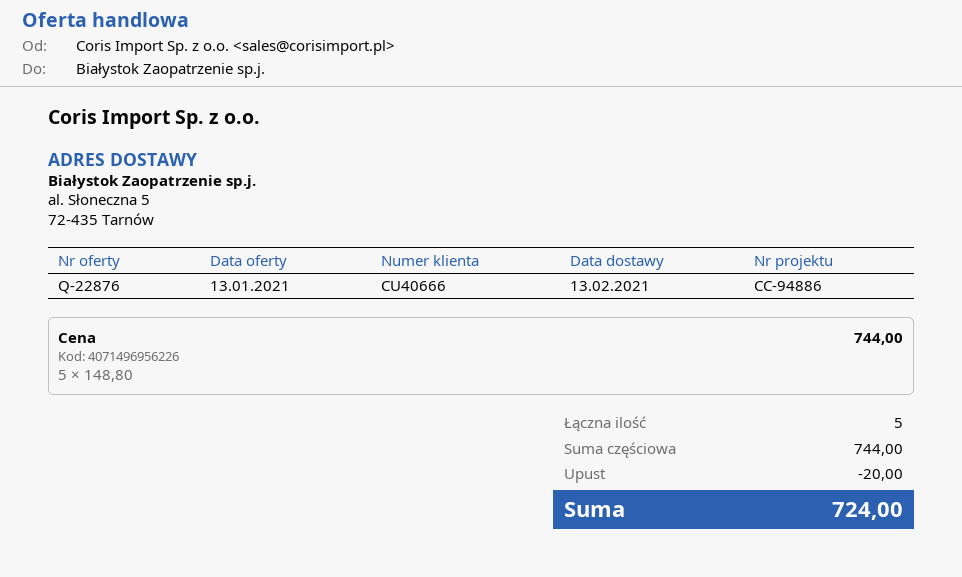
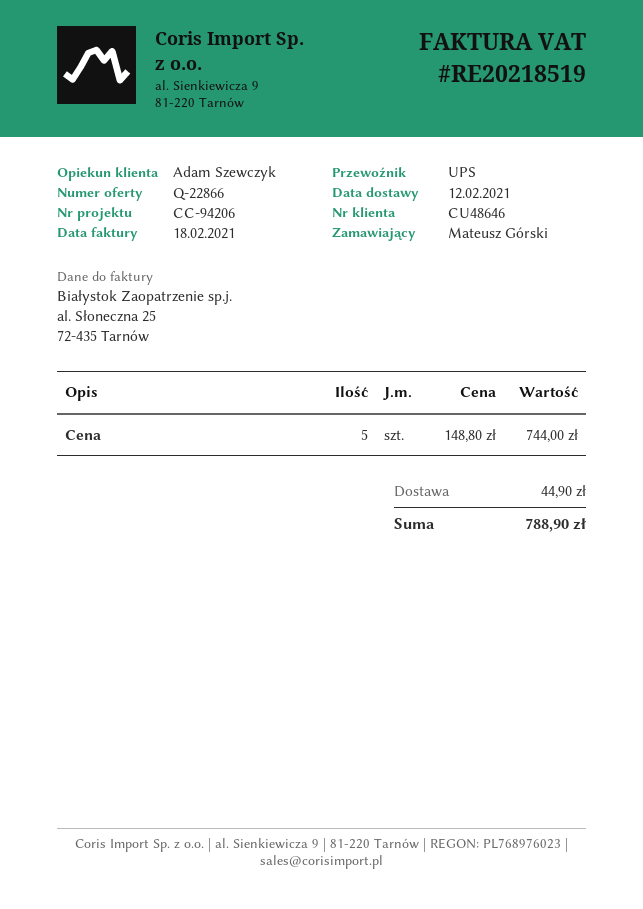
quote number: Q-22876 -> Q-22866
delivery date: 2021-02-13 -> 2021-02-12
customer number: CU40666 -> CU48646
reference: CC-94886 -> CC-94206
discount: 20.00 -> none
shipping: none -> 44.90
total: 724.00 -> 788.90

